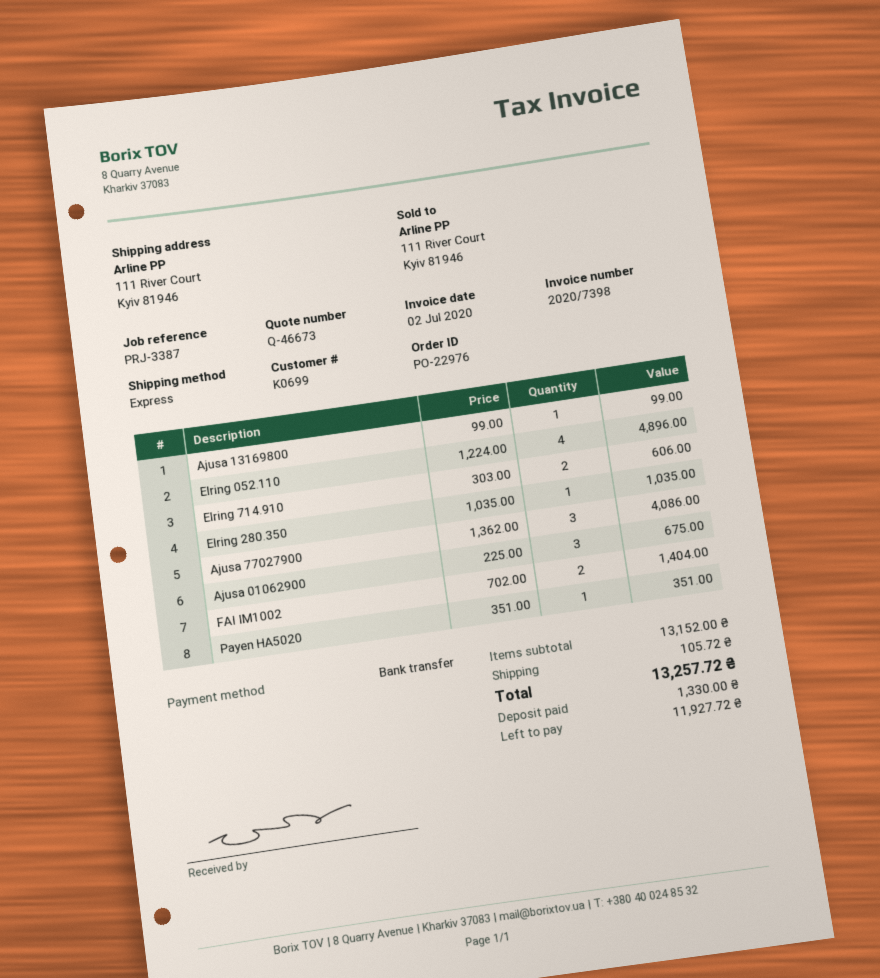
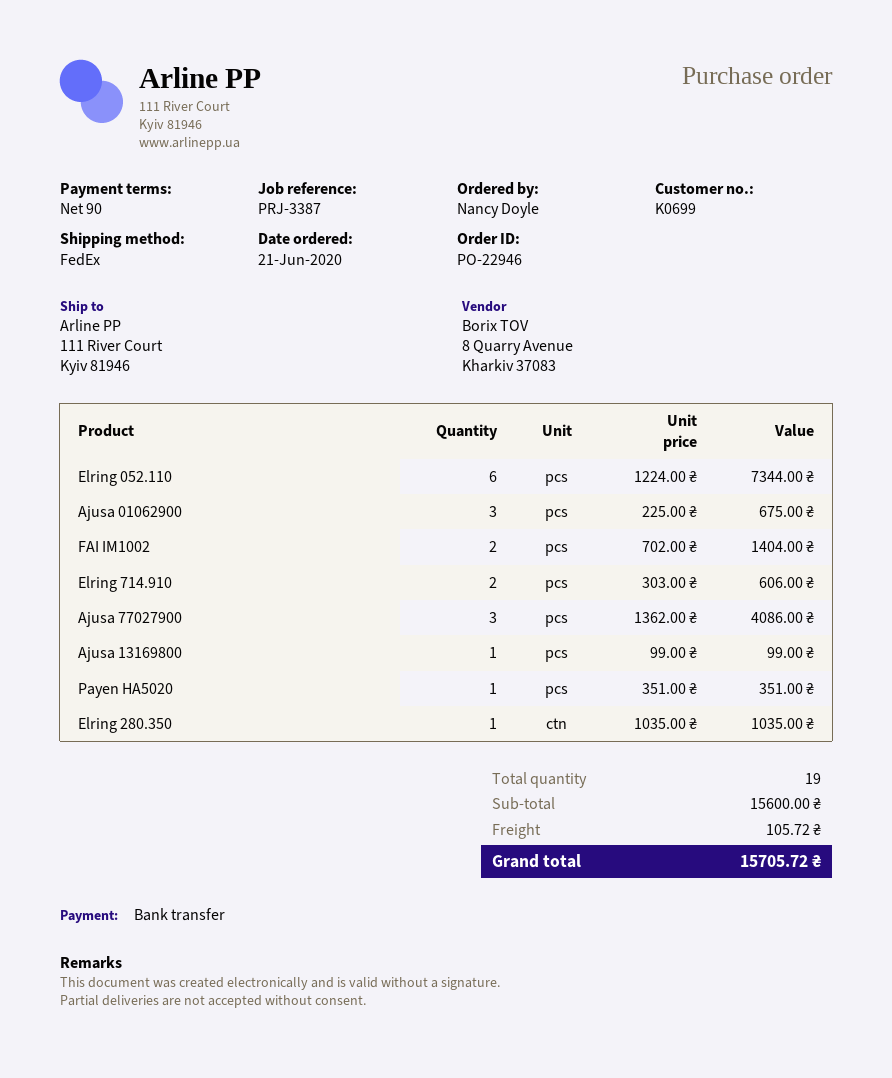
order number: PO-22976 -> PO-22946
shipping method: express -> FedEx
Elring 052.110: 4 x 1224.00 = 4896.00 -> 6 x 1224.00 = 7344.00
subtotal: 13152.00 -> 15600.00
total: 13257.72 -> 15705.72

